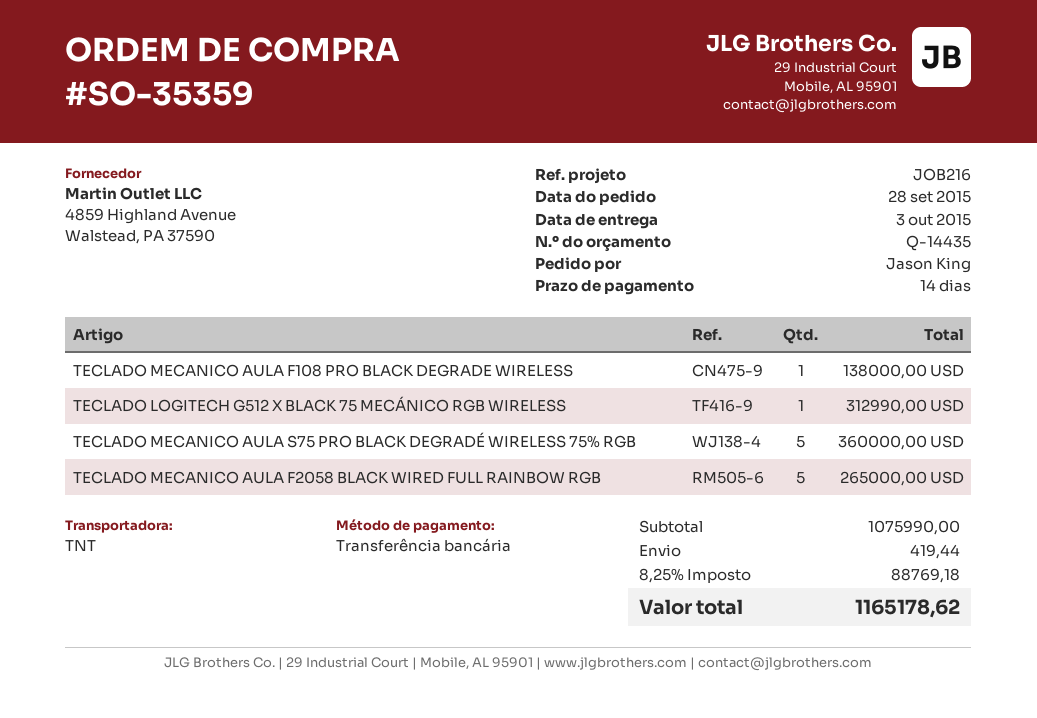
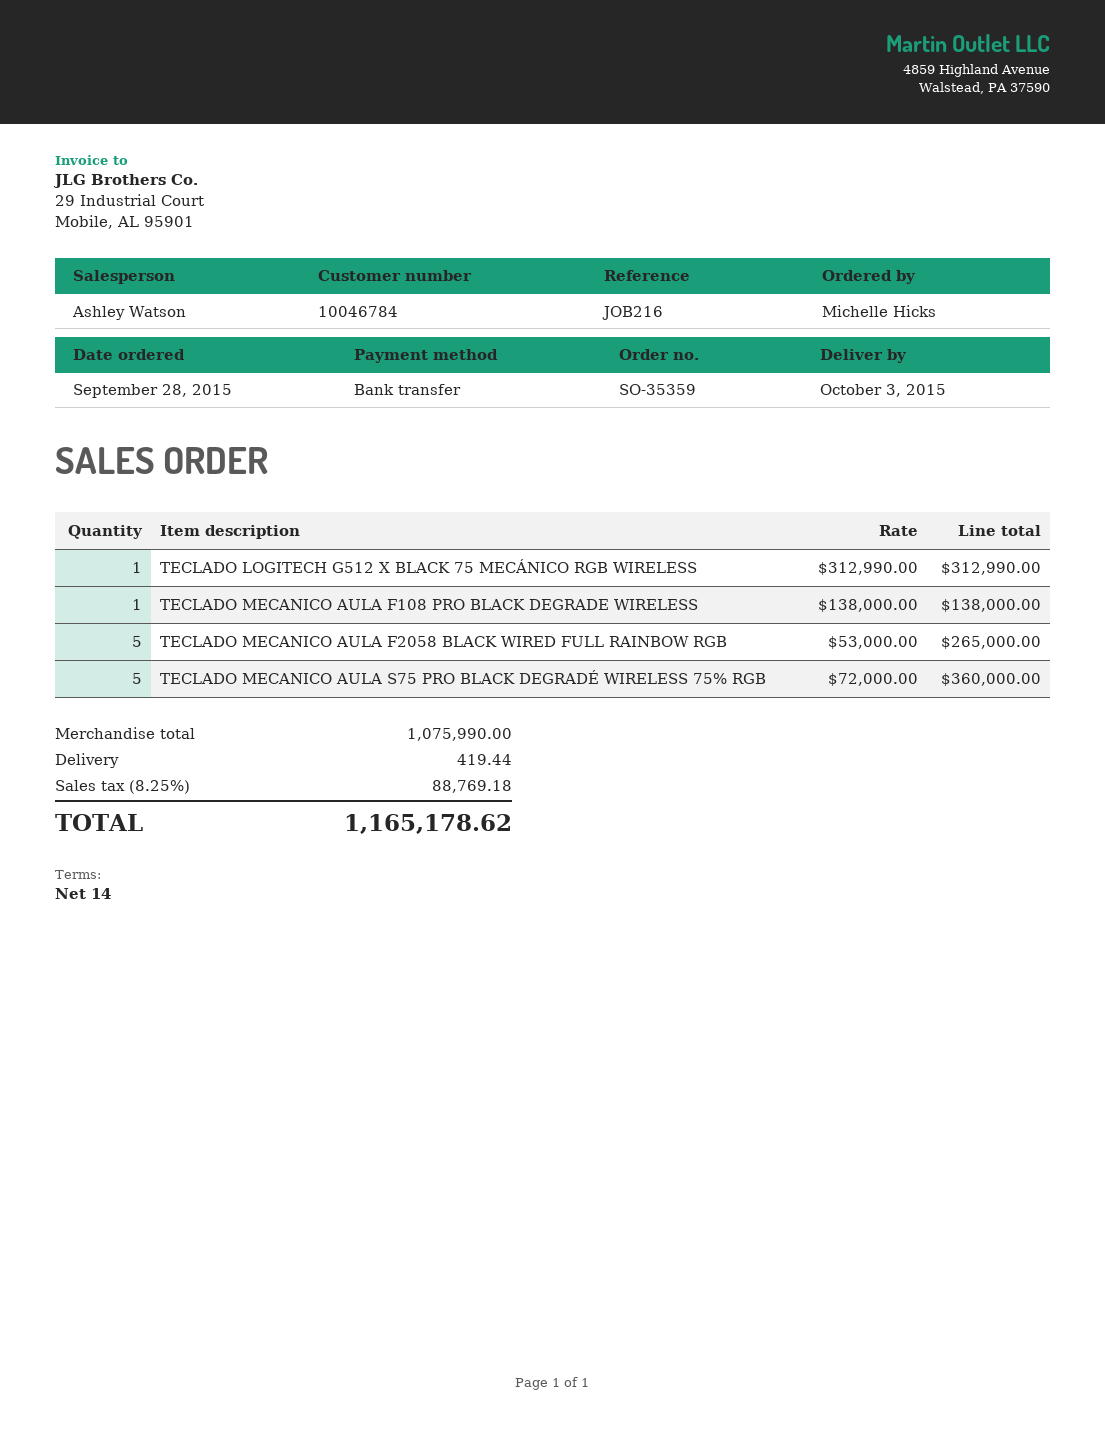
ordered by: Jason King -> Michelle Hicks

